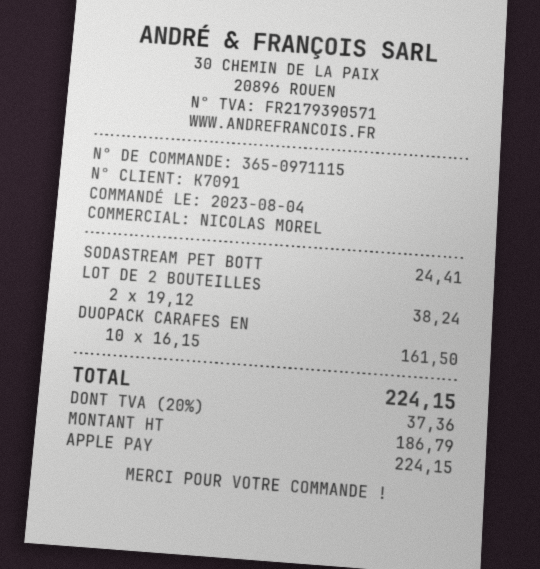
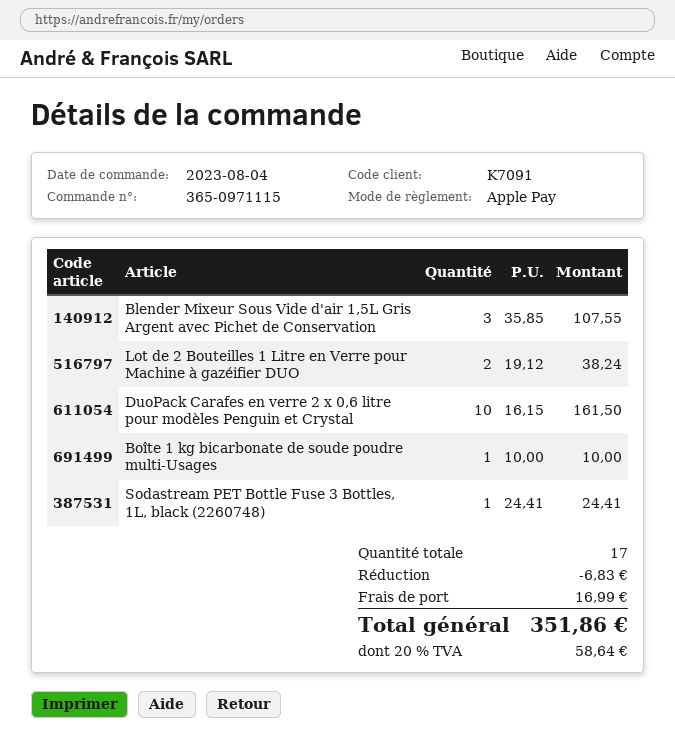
Blender Mixeur Sous Vide d'air 1,5L Gris Argent avec Pichet de Conservation: none -> 3 x 35.85 = 107.55
Boîte 1 kg bicarbonate de soude poudre multi-Usages: none -> 1 x 10.00 = 10.00
discount: none -> 6.83
shipping: none -> 16.99
tax: 20% = 37.36 -> 20% = 58.64
total: 224.15 -> 351.86

